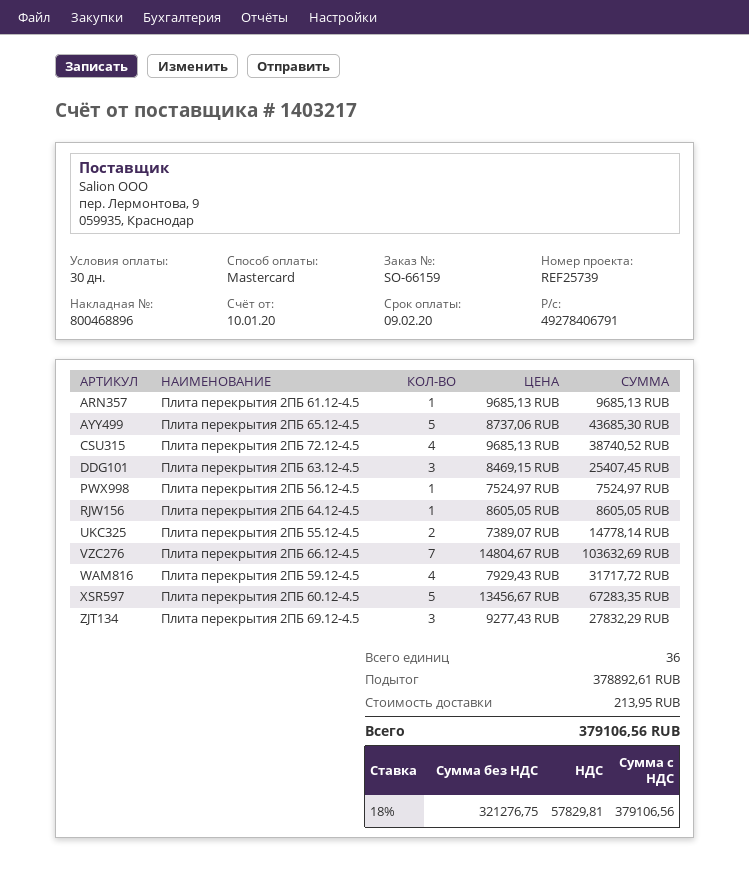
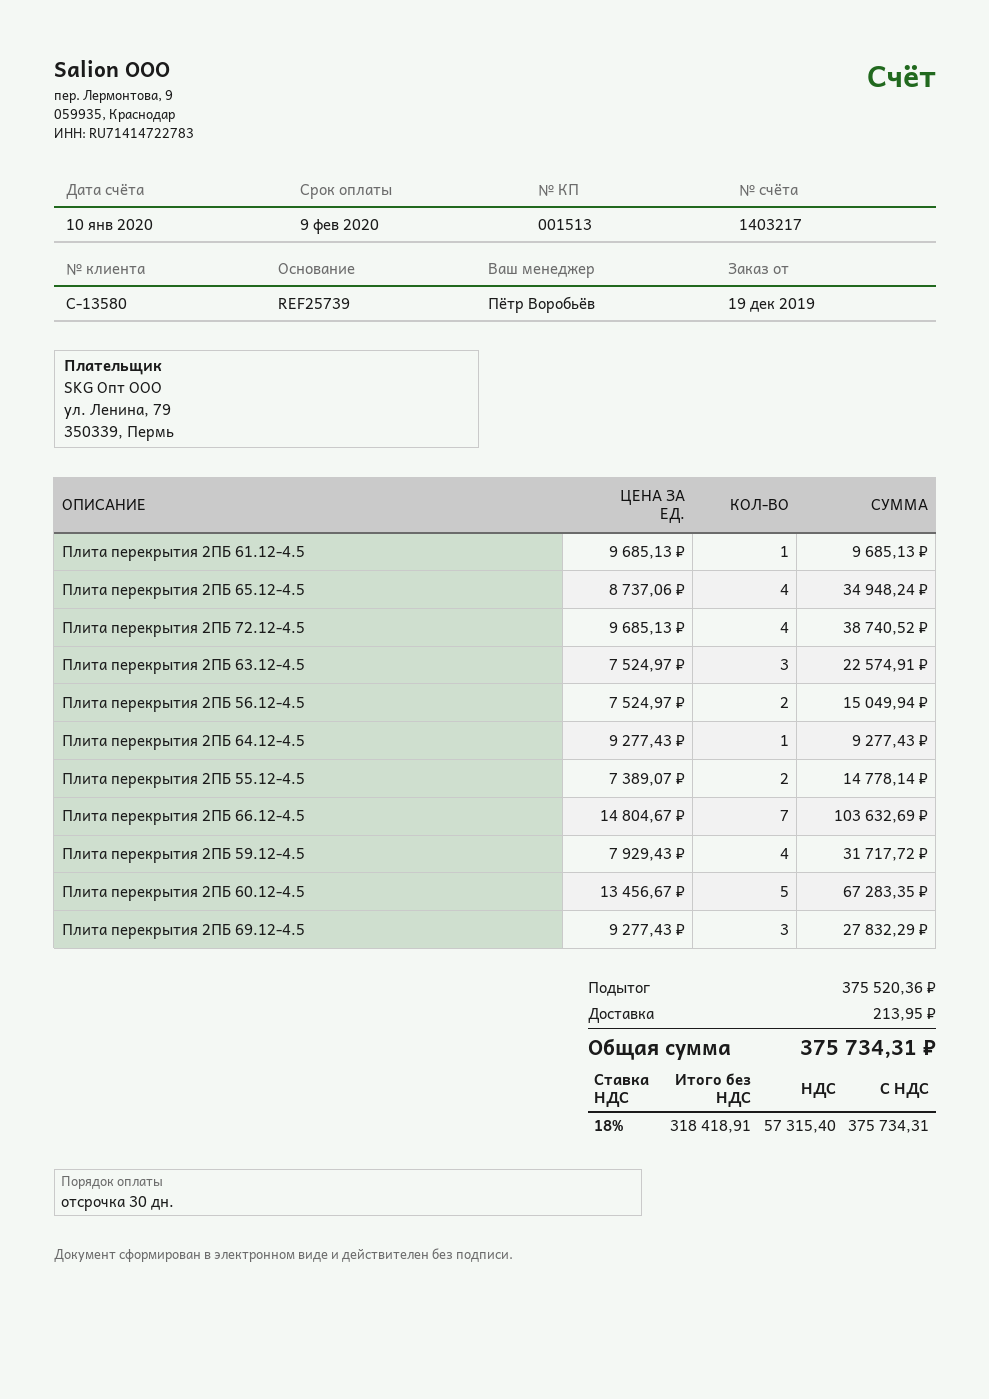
Плита перекрытия 2ПБ 65.12-4.5: 5 x 8737.06 = 43685.30 -> 4 x 8737.06 = 34948.24
Плита перекрытия 2ПБ 63.12-4.5: 3 x 8469.15 = 25407.45 -> 3 x 7524.97 = 22574.91
Плита перекрытия 2ПБ 56.12-4.5: 1 x 7524.97 = 7524.97 -> 2 x 7524.97 = 15049.94
Плита перекрытия 2ПБ 64.12-4.5: 1 x 8605.05 = 8605.05 -> 1 x 9277.43 = 9277.43
subtotal: 378892.61 -> 375520.36
net: 321276.75 -> 318418.91
tax: 18% = 57829.81 -> 18% = 57315.40
total: 379106.56 -> 375734.31

